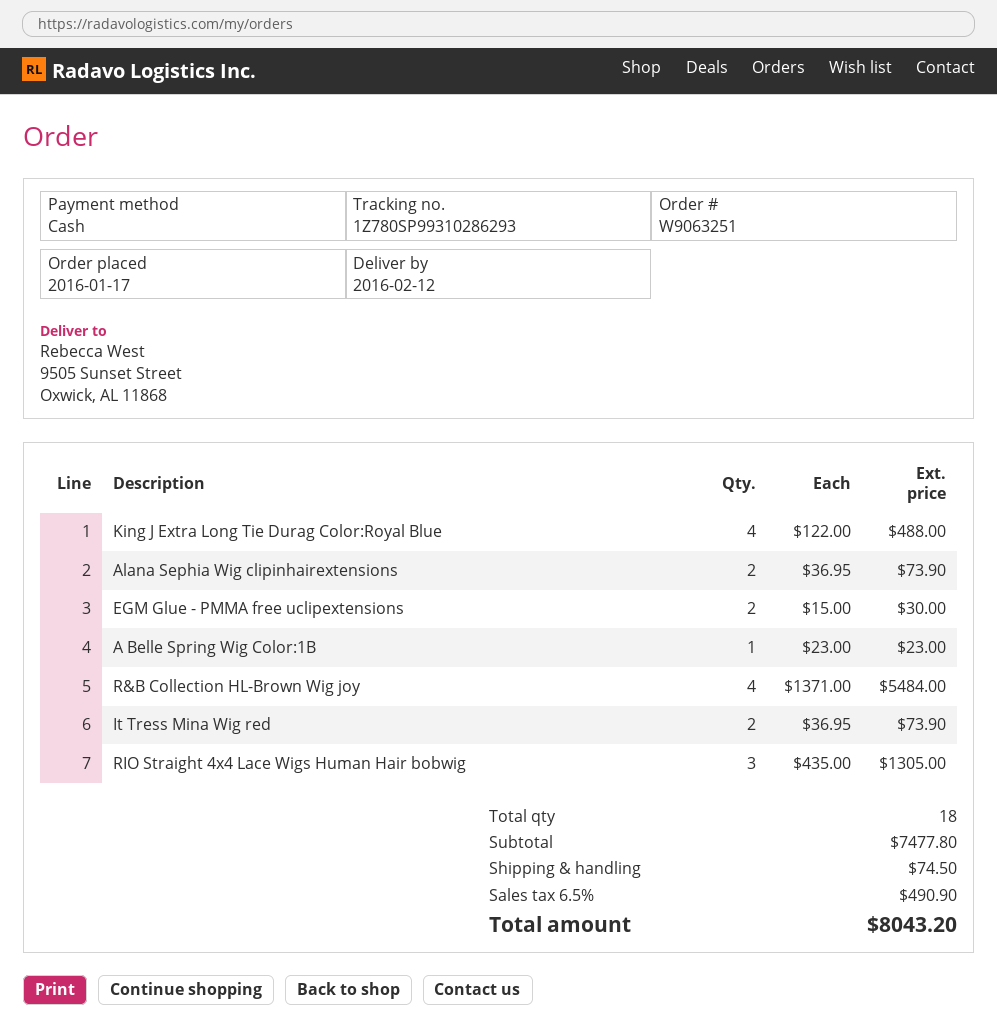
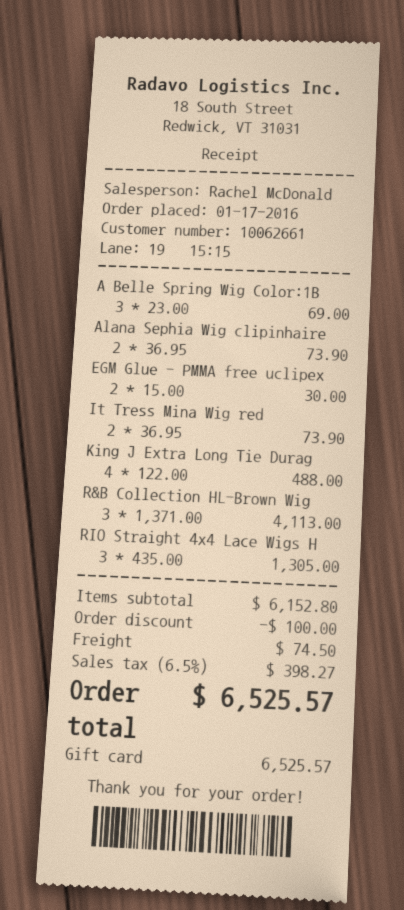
payment method: cash -> gift card
A Belle Spring Wig Color:1B: 1 x 23.00 = 23.00 -> 3 x 23.00 = 69.00
R&B Collection HL-Brown Wig joy: 4 x 1371.00 = 5484.00 -> 3 x 1371.00 = 4113.00
subtotal: 7477.80 -> 6152.80
discount: none -> 100.00
tax: 6.5% = 490.90 -> 6.5% = 398.27
total: 8043.20 -> 6525.57

